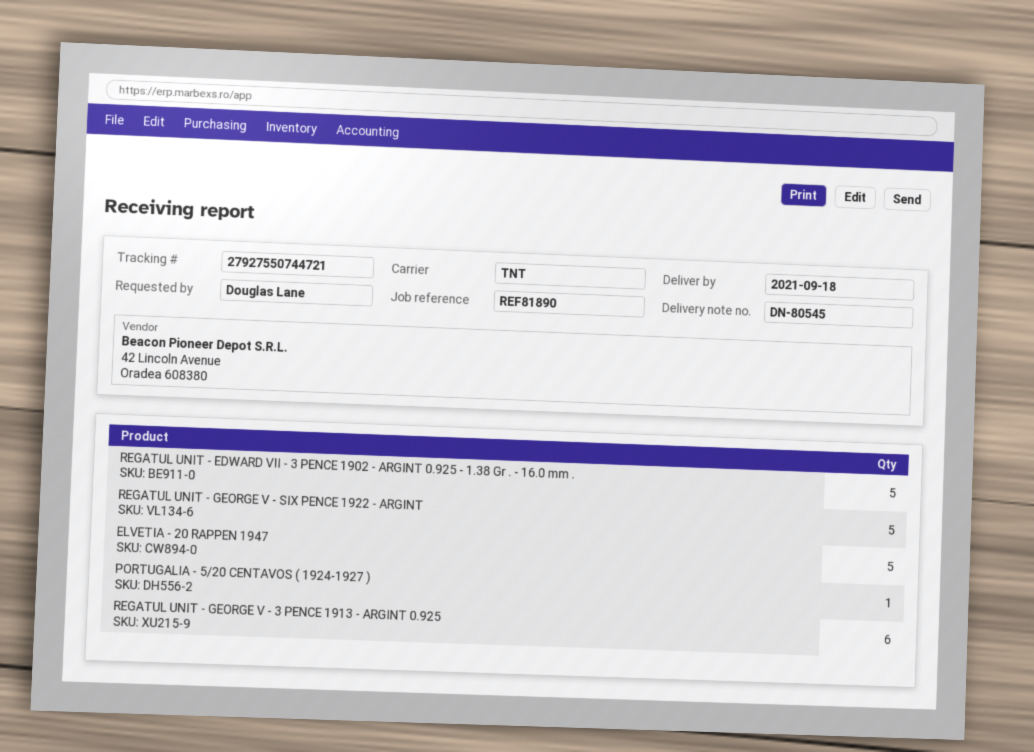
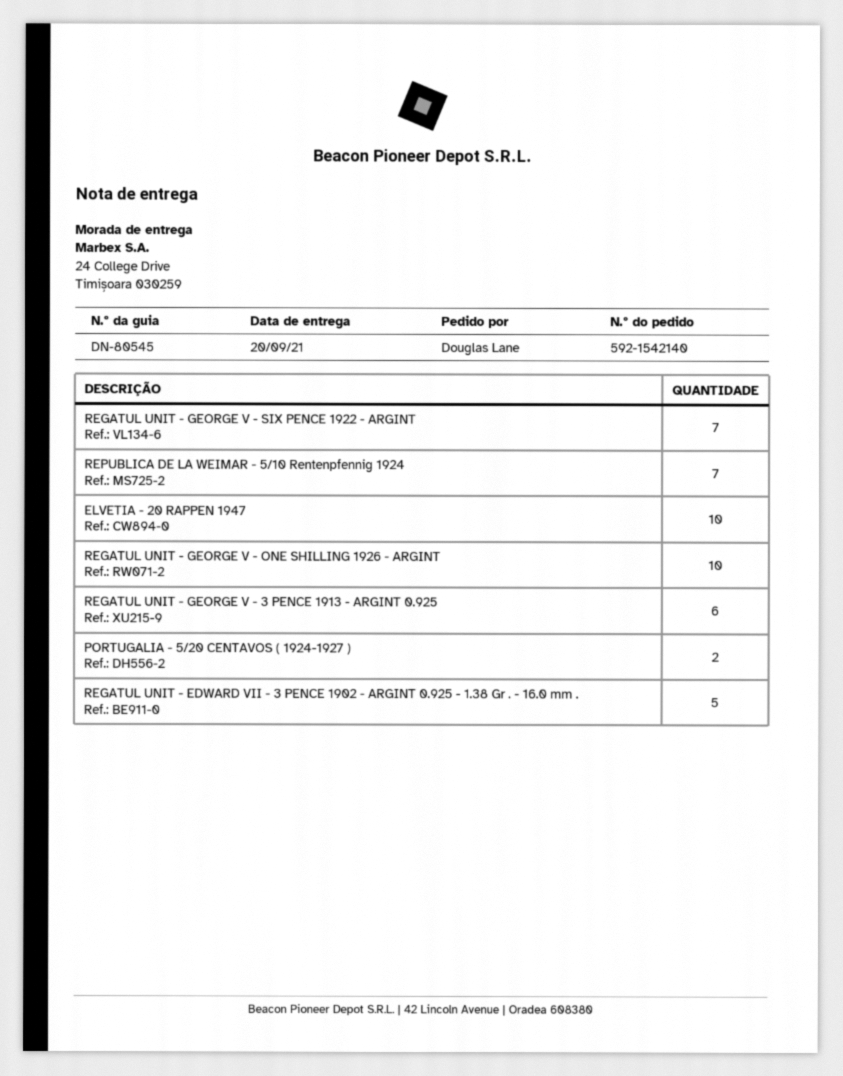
delivery date: 2021-09-18 -> 2021-09-20
REGATUL UNIT - GEORGE V - SIX PENCE 1922 - ARGINT: 5 -> 7
ELVETIA - 20 RAPPEN 1947: 5 -> 10
PORTUGALIA - 5/20 CENTAVOS ( 1924-1927 ): 1 -> 2
REPUBLICA DE LA WEIMAR - 5/10 Rentenpfennig 1924: none -> 7
REGATUL UNIT - GEORGE V - ONE SHILLING 1926 - ARGINT: none -> 10

